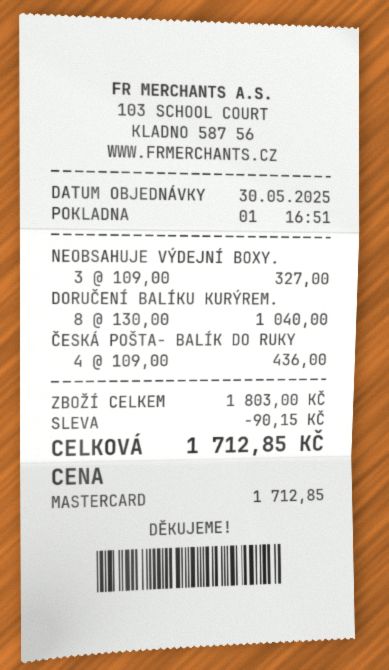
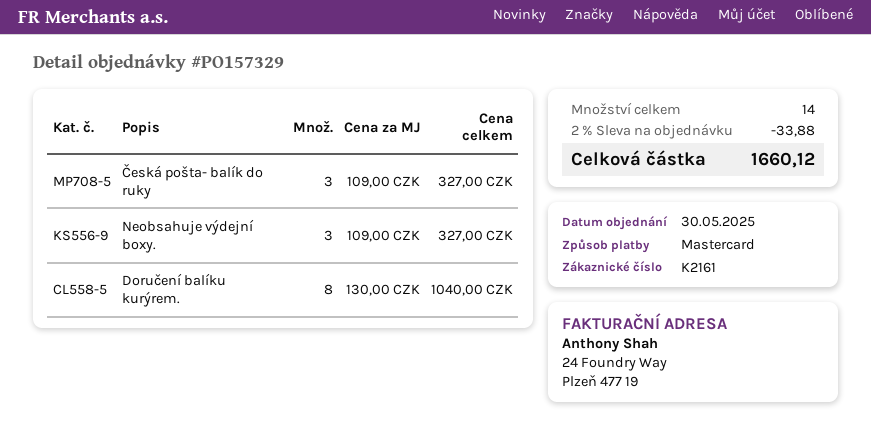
ČESKÁ POŠTA- BALÍK DO RUKY: 4 x 109.00 = 436.00 -> 3 x 109.00 = 327.00
discount: 90.15 -> 33.88
total: 1712.85 -> 1660.12

